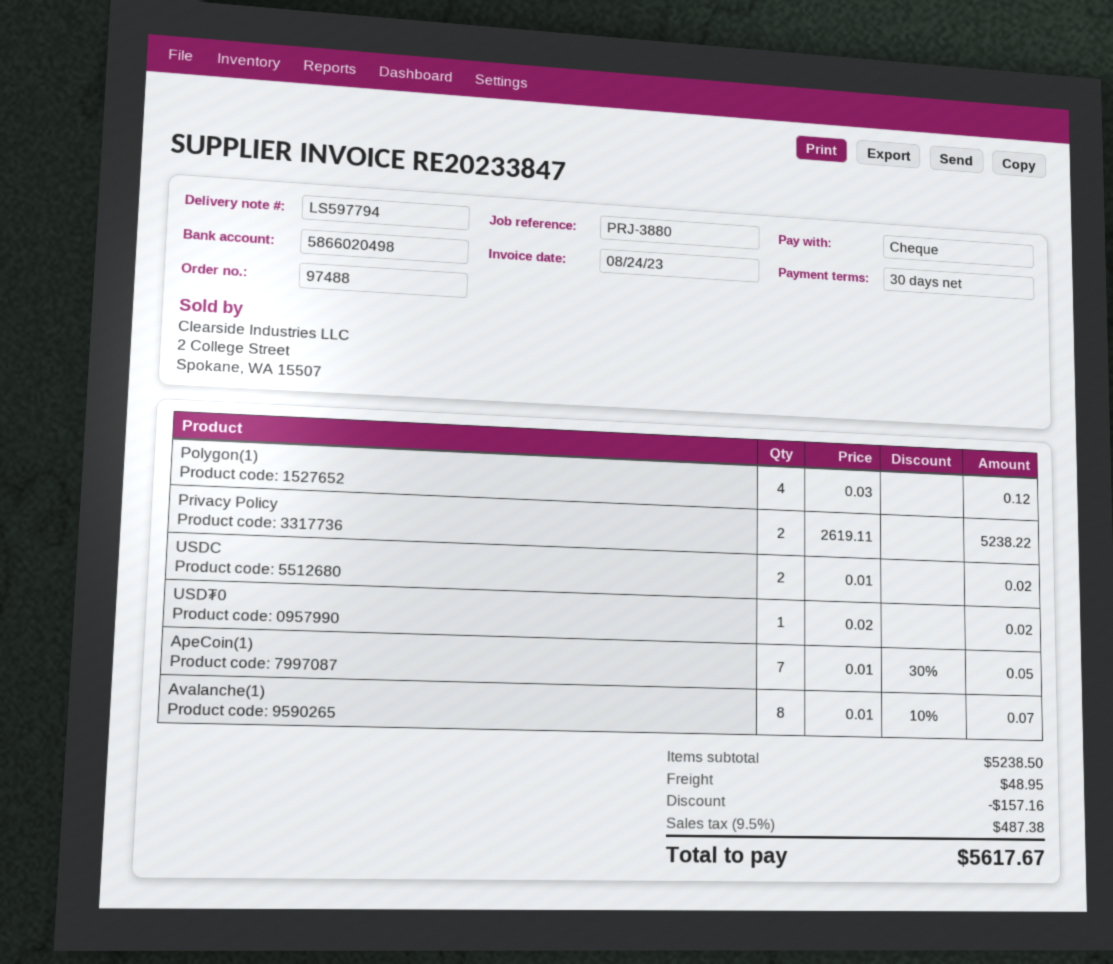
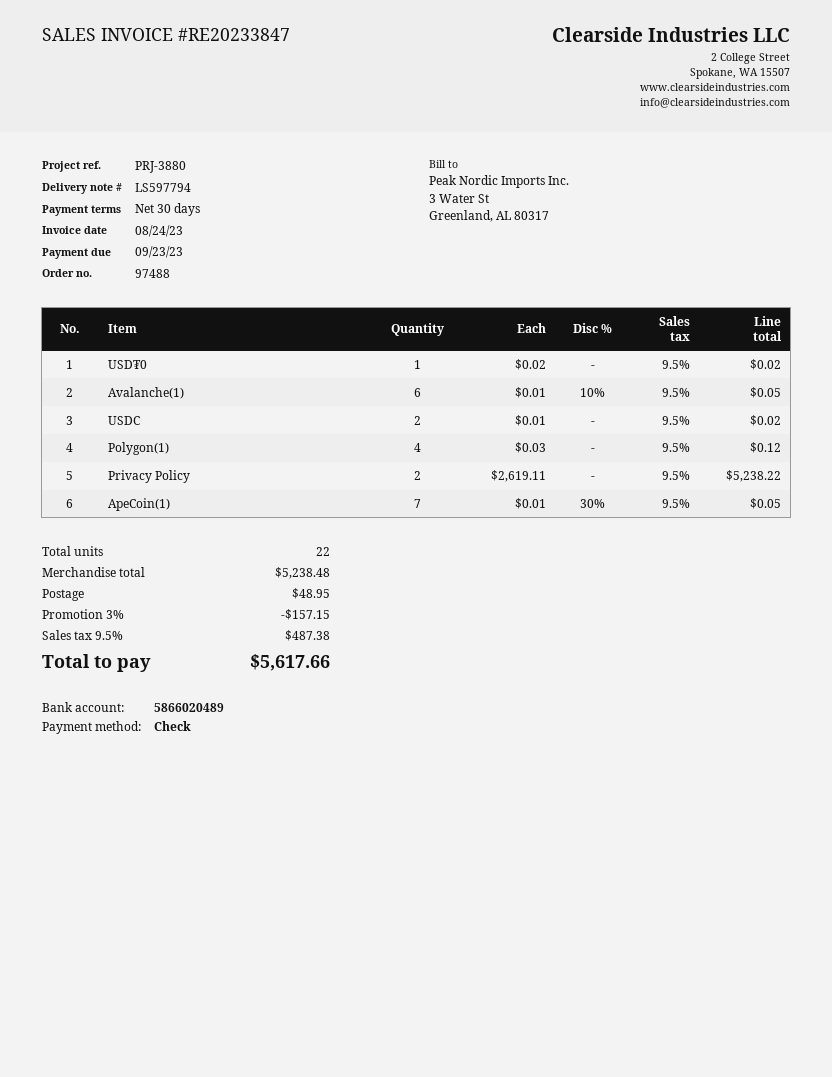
bank account: 5866020498 -> 5866020489
Avalanche(1): 8 x 0.01 - 10% = 0.07 -> 6 x 0.01 - 10% = 0.05
subtotal: 5238.50 -> 5238.48
discount: 157.16 -> 157.15
total: 5617.67 -> 5617.66

